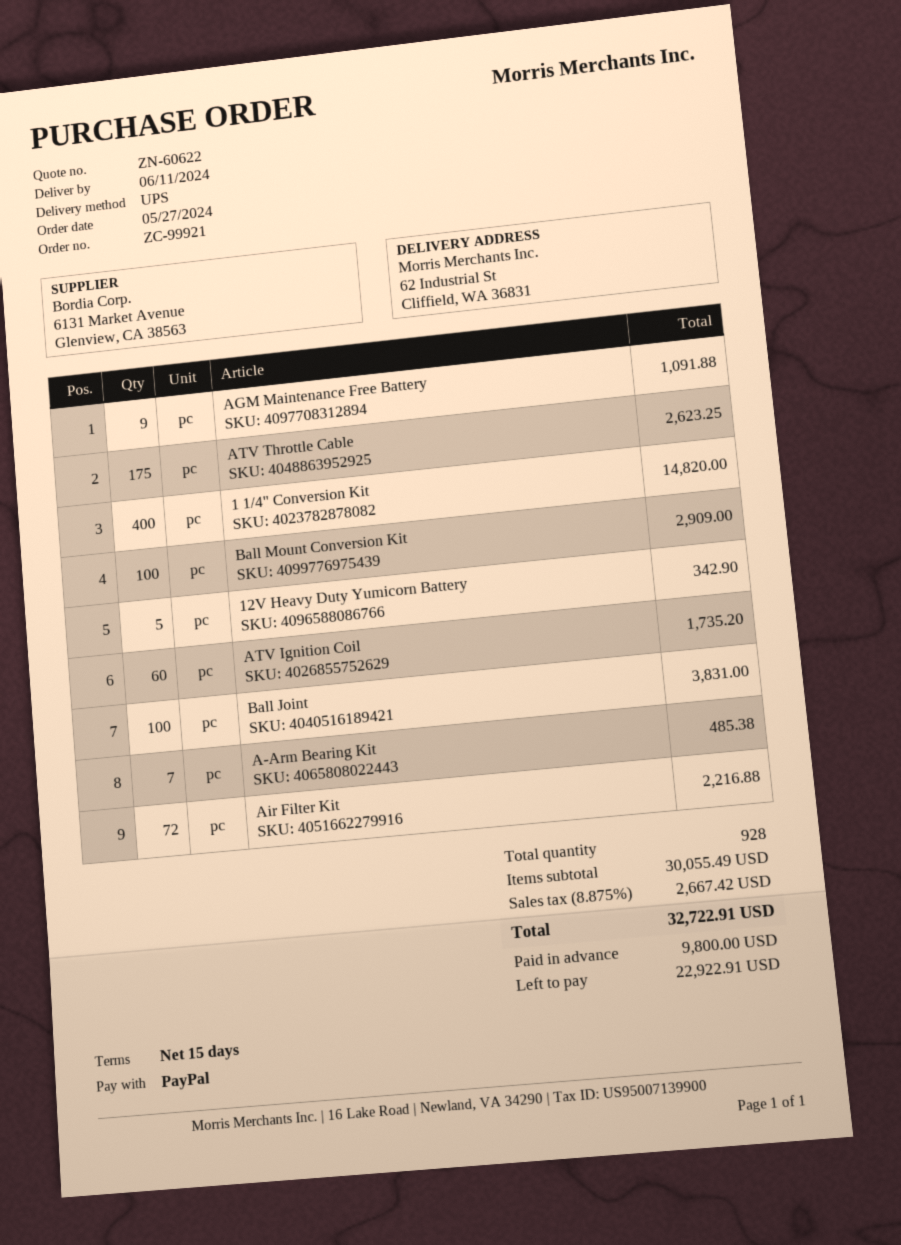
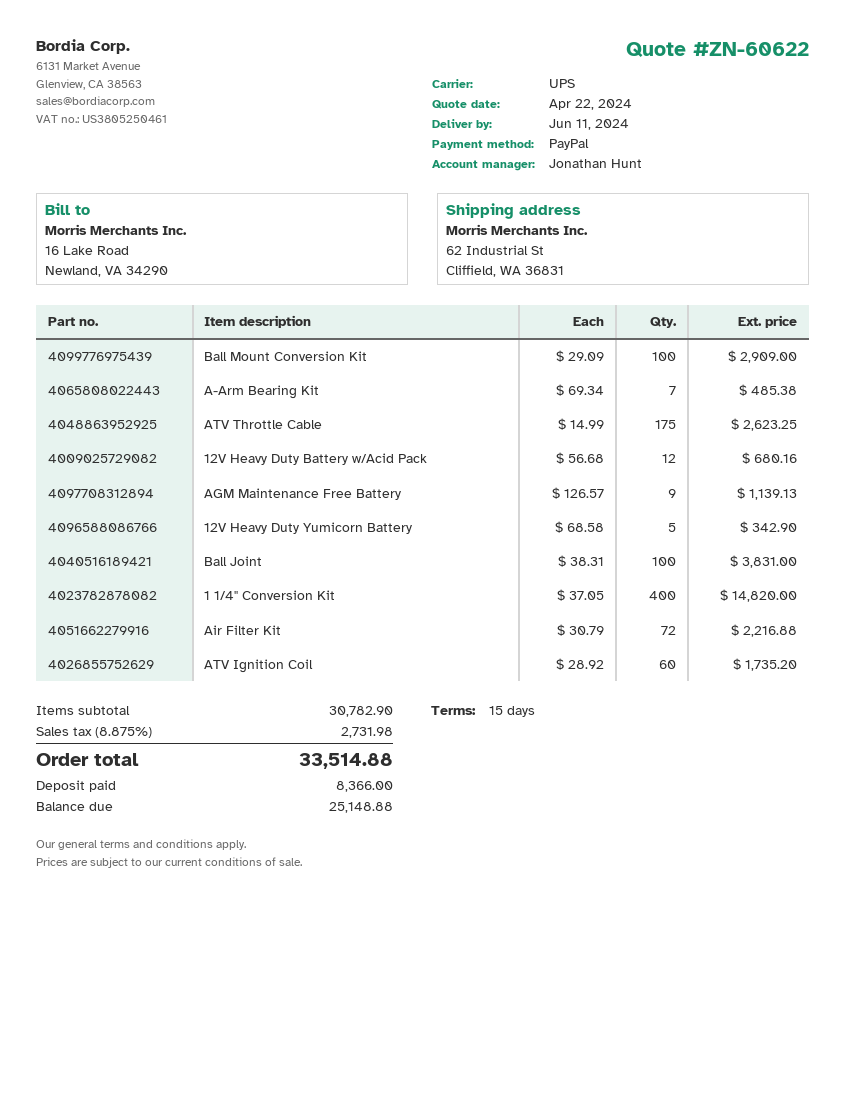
AGM Maintenance Free Battery: 9 for 1091.88 -> 9 for 1139.13
12V Heavy Duty Battery w/Acid Pack: none -> 12 for 680.16
subtotal: 30055.49 -> 30782.90
tax: 8.875% = 2667.42 -> 8.875% = 2731.98
total: 32722.91 -> 33514.88
deposit: 9800.00 -> 8366.00
balance: 22922.91 -> 25148.88

